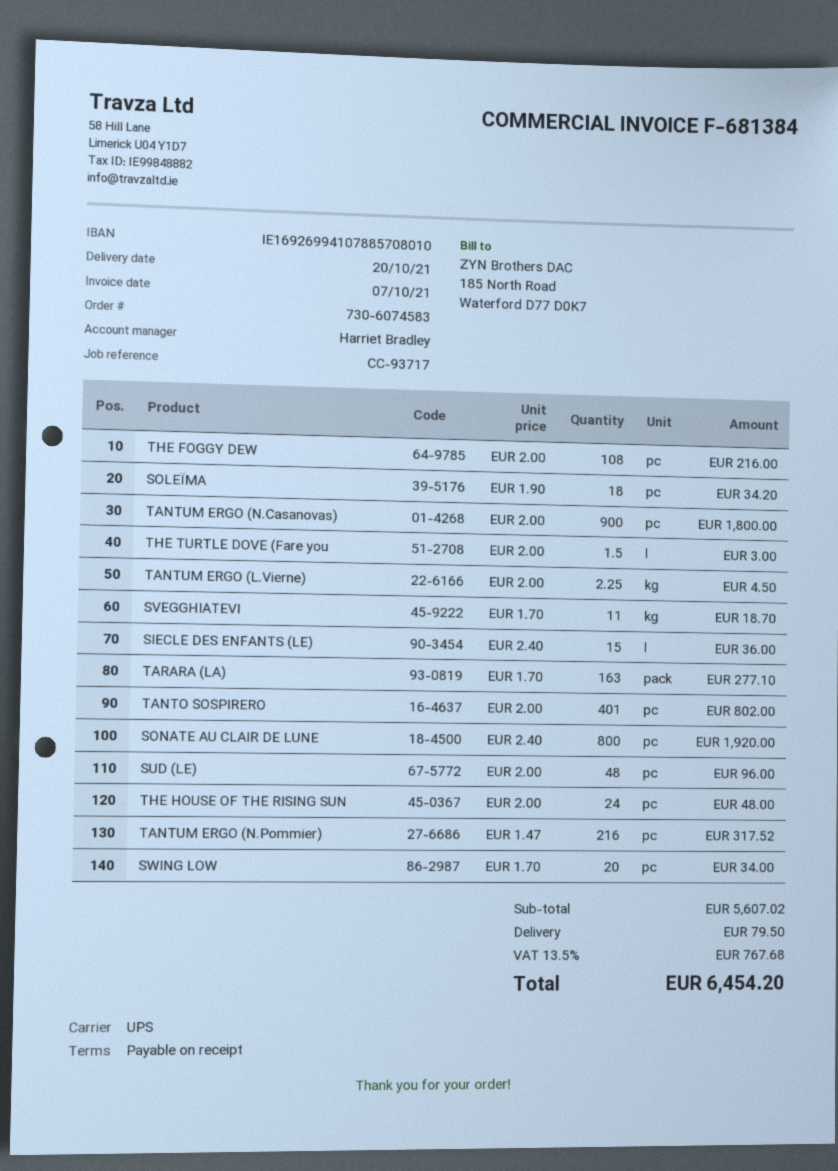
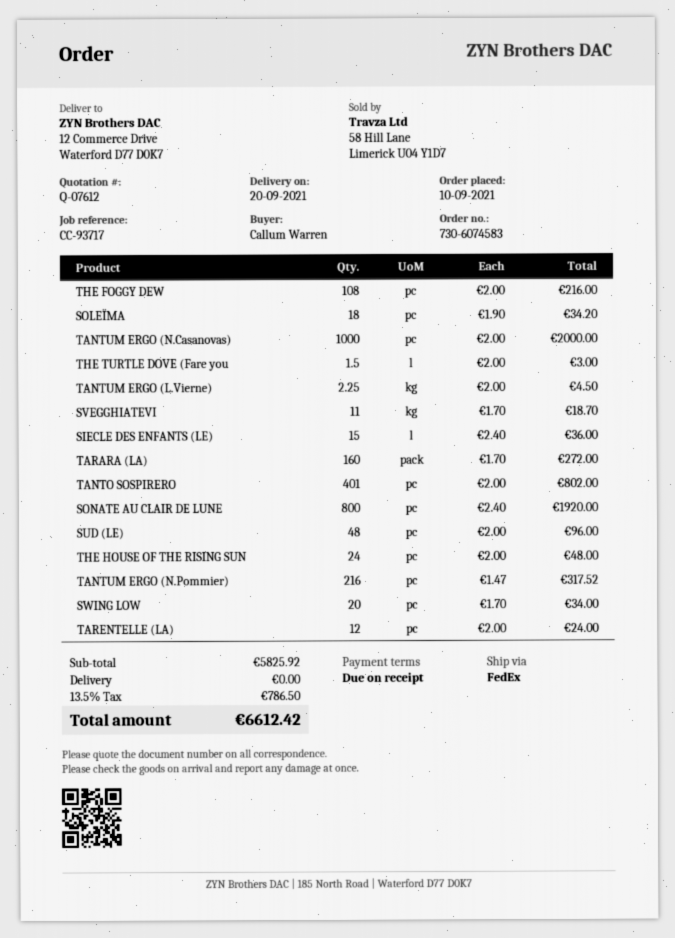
delivery date: 2021-10-20 -> 2021-09-20
shipping method: UPS -> FedEx
TANTUM ERGO (N.Casanovas): 900 x 2.00 = 1800.00 -> 1000 x 2.00 = 2000.00
TARARA (LA): 163 x 1.70 = 277.10 -> 160 x 1.70 = 272.00
TARENTELLE (LA): none -> 12 x 2.00 = 24.00
subtotal: 5607.02 -> 5825.92
shipping: 79.50 -> 0.00
tax: 13.5% = 767.68 -> 13.5% = 786.50
total: 6454.20 -> 6612.42

